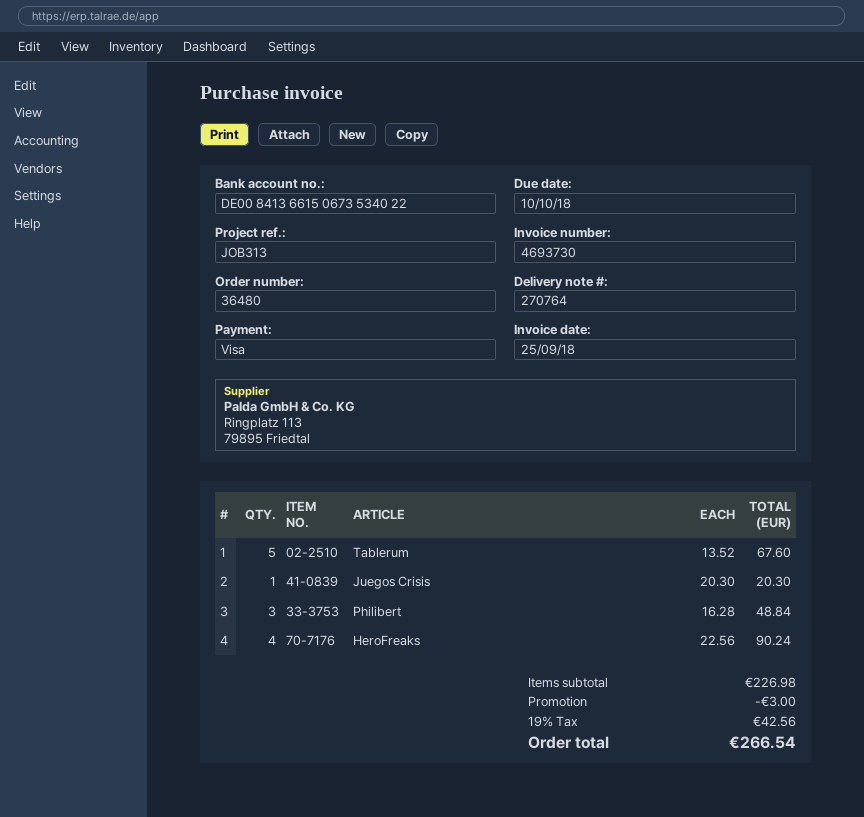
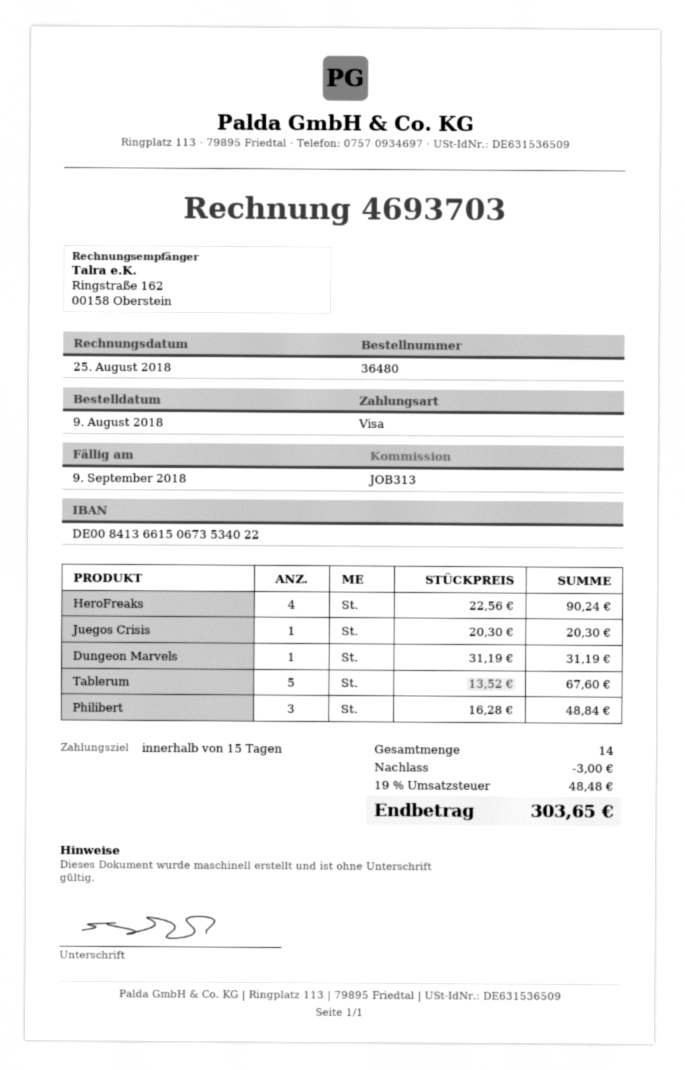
invoice number: 4693730 -> 4693703
invoice date: 2018-09-25 -> 2018-08-25
due date: 2018-10-10 -> 2018-09-09
Dungeon Marvels: none -> 1 x 31.19 = 31.19
tax: 19% = 42.56 -> 19% = 48.48
total: 266.54 -> 303.65

